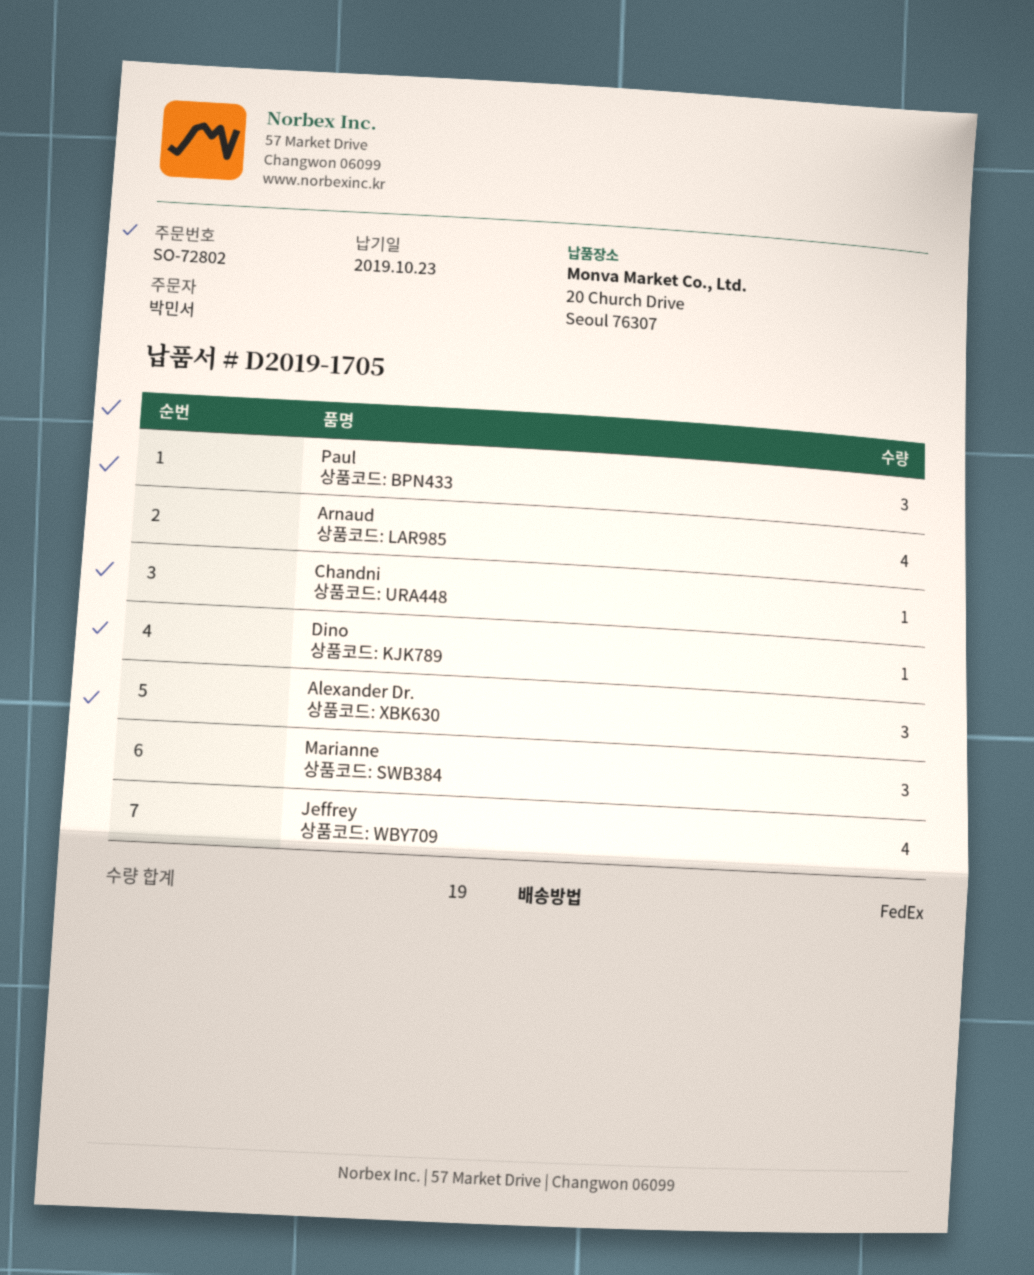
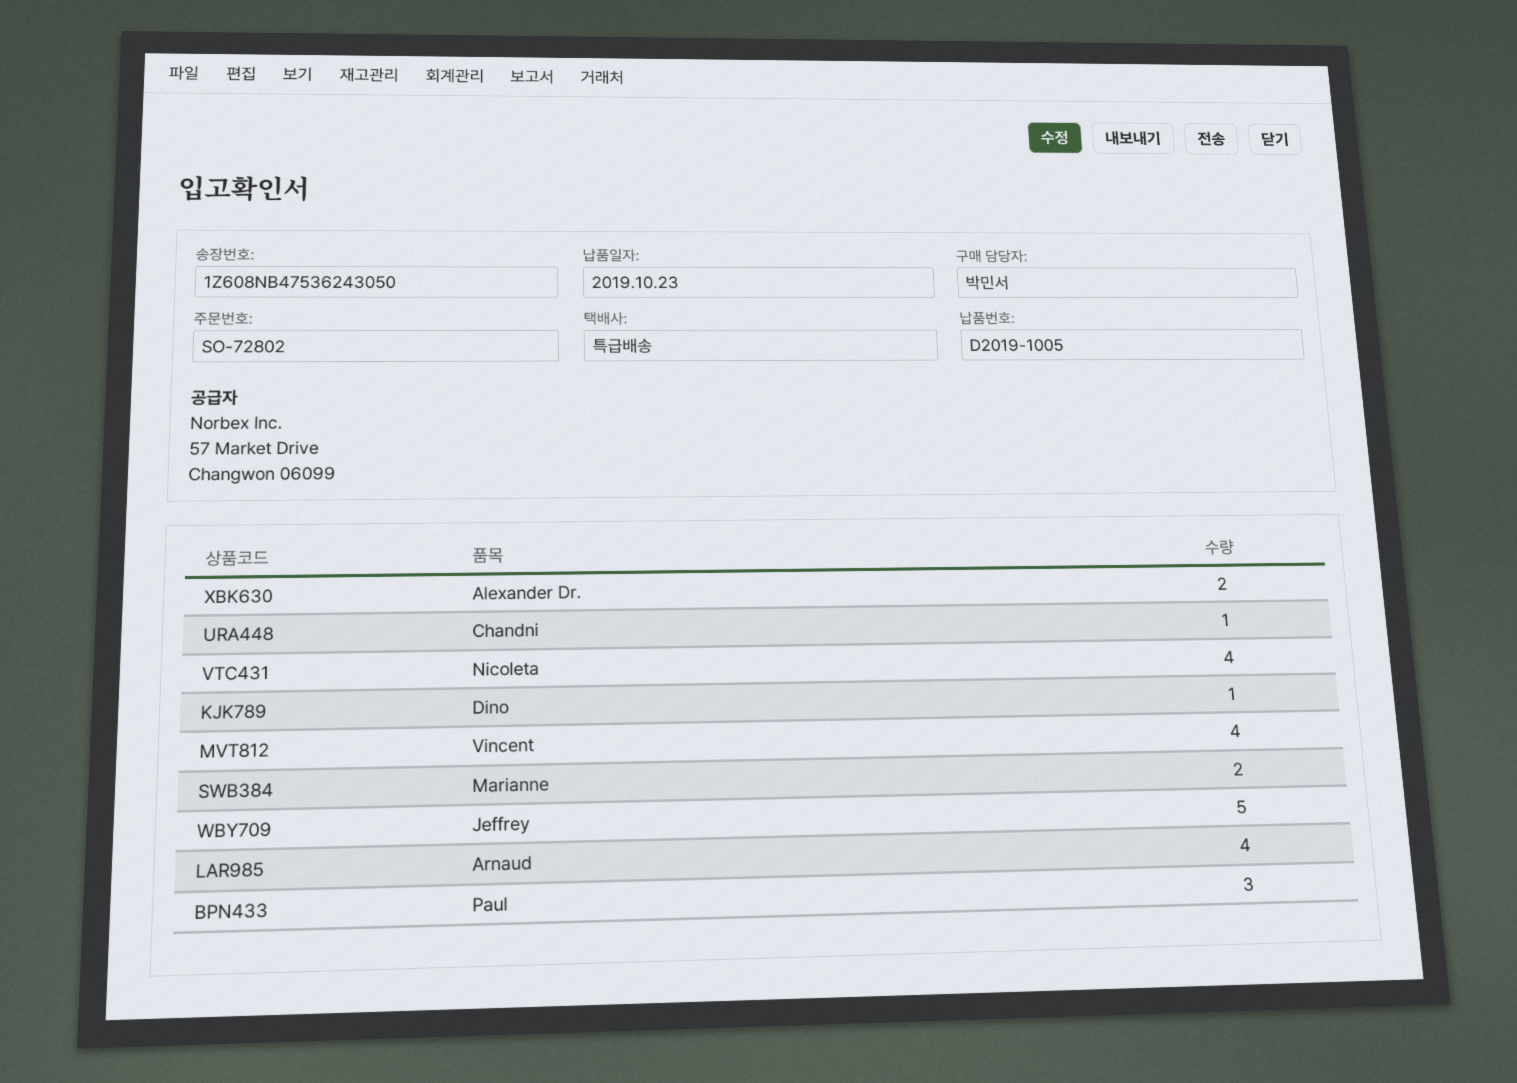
delivery note number: D2019-1705 -> D2019-1005
shipping method: FedEx -> express
Alexander Dr.: 3 -> 2
Marianne: 3 -> 2
Jeffrey: 4 -> 5
Nicoleta: none -> 4
Vincent: none -> 4

